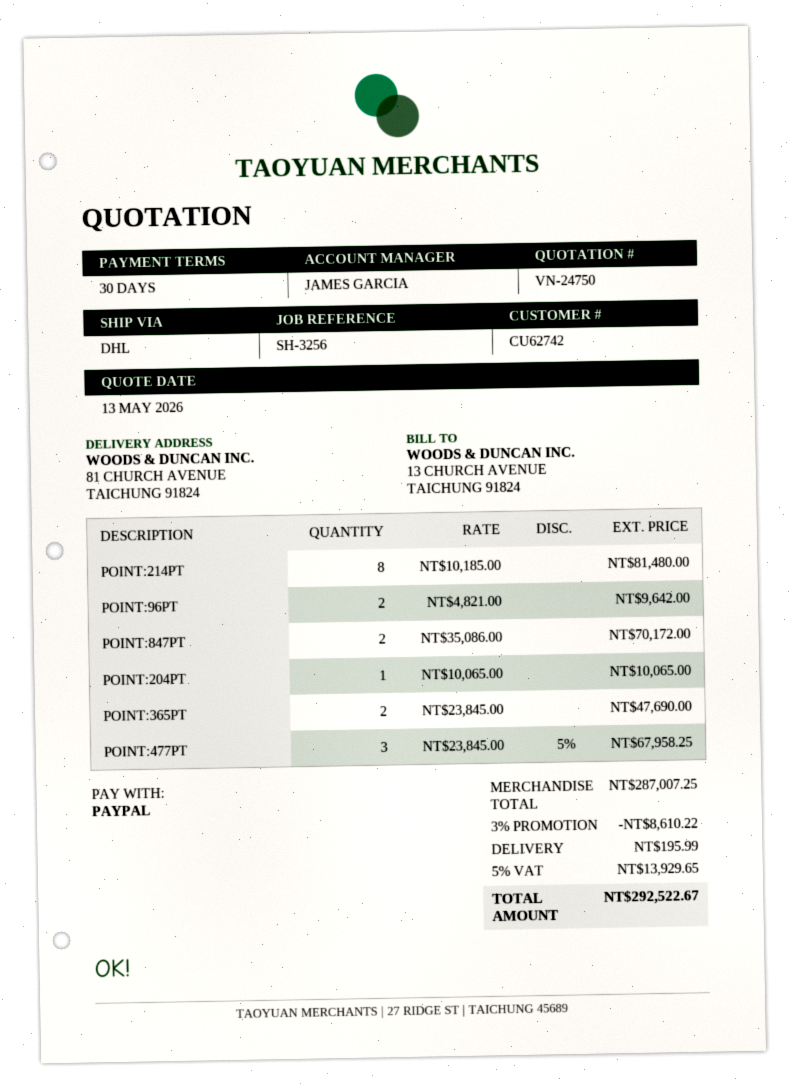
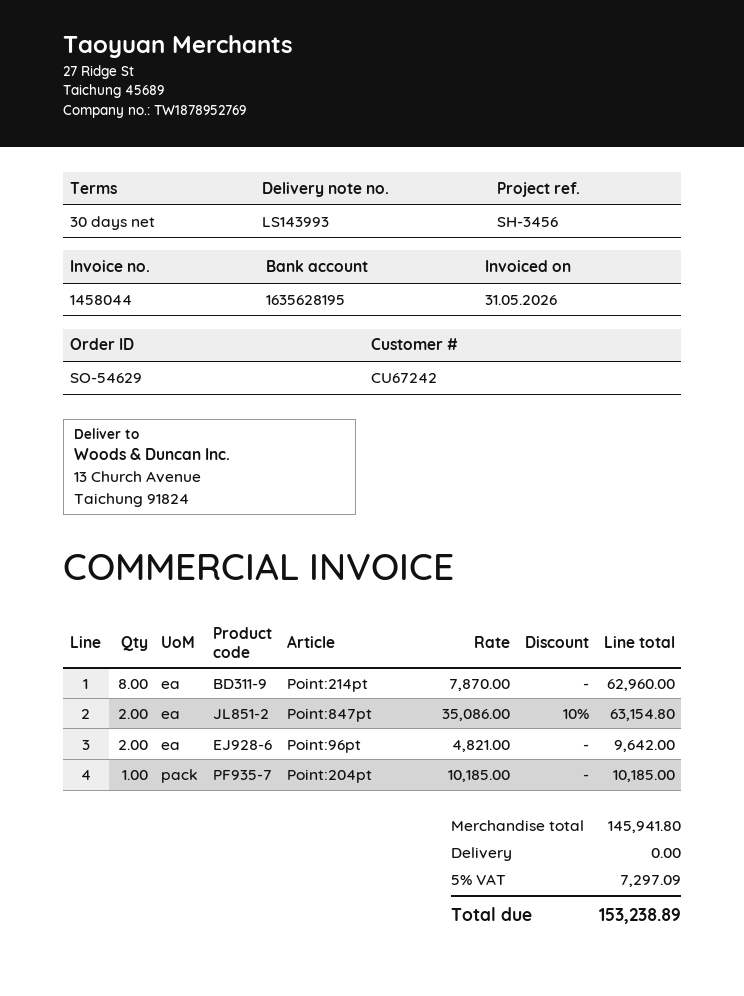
customer number: CU62742 -> CU67242
reference: SH-3256 -> SH-3456
ship to: 81 CHURCH AVENUE, TAICHUNG 91824 -> 13 Church Avenue, Taichung 91824
POINT:214PT: 8 x 10185.00 = 81480.00 -> 8 x 7870.00 = 62960.00
POINT:847PT: 2 x 35086.00 = 70172.00 -> 2 x 35086.00 - 10% = 63154.80
POINT:204PT: 1 x 10065.00 = 10065.00 -> 1 x 10185.00 = 10185.00
POINT:365PT: 2 x 23845.00 = 47690.00 -> none
POINT:477PT: 3 x 23845.00 - 5% = 67958.25 -> none
subtotal: 287007.25 -> 145941.80
discount: 3% = 8610.22 -> none
shipping: 195.99 -> 0.00
tax: 5% = 13929.65 -> 5% = 7297.09
total: 292522.67 -> 153238.89

